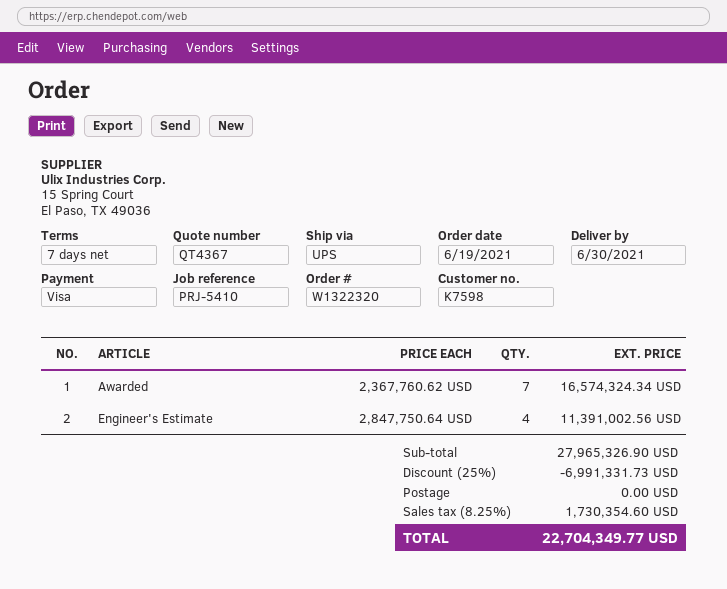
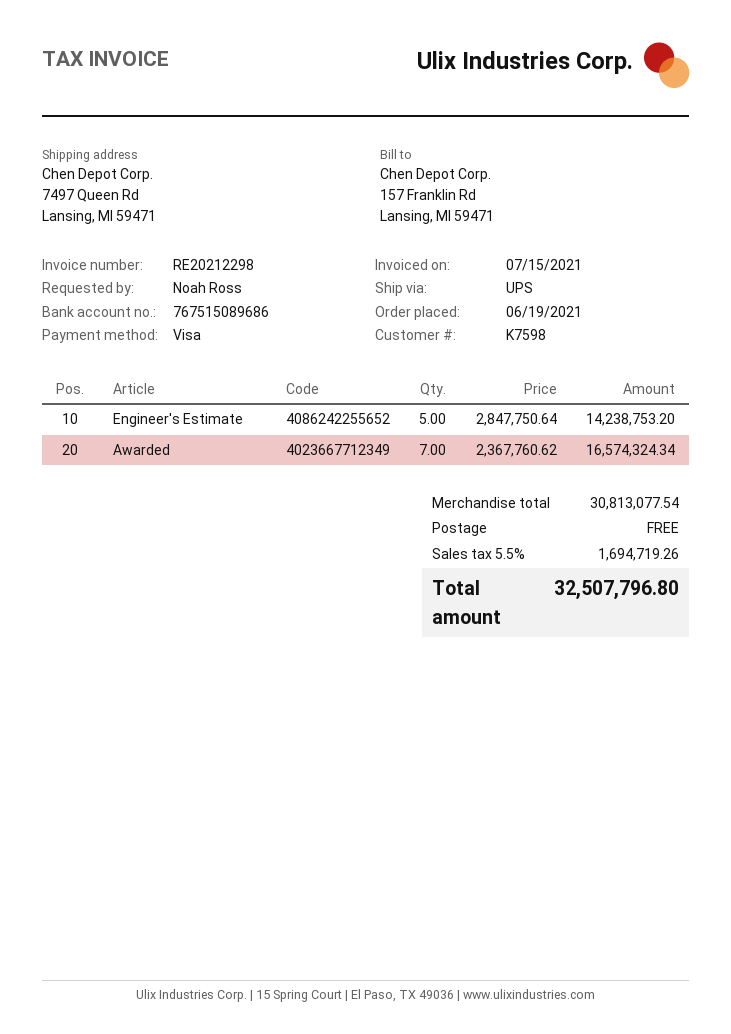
Engineer's Estimate: 4 x 2847750.64 = 11391002.56 -> 5 x 2847750.64 = 14238753.20
subtotal: 27965326.90 -> 30813077.54
discount: 25% = 6991331.73 -> none
tax: 8.25% = 1730354.60 -> 5.5% = 1694719.26
total: 22704349.77 -> 32507796.80

